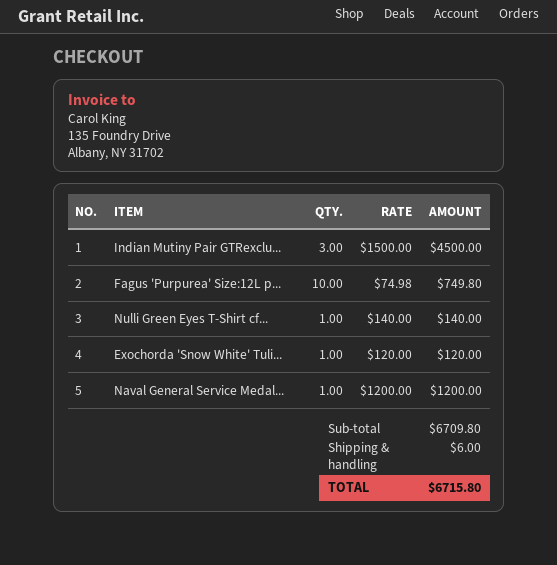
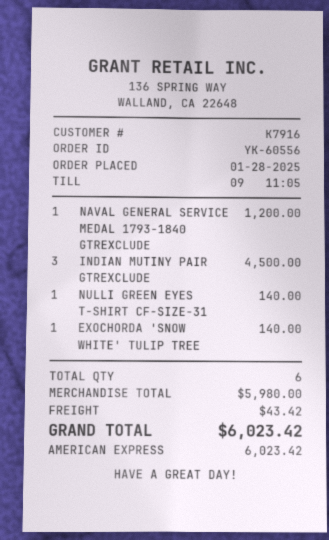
Fagus 'Purpurea' Size:12L p...: 10 for 749.80 -> none
Exochorda 'Snow White' Tuli...: 1 for 120.00 -> 1 for 140.00
subtotal: 6709.80 -> 5980.00
shipping: 6.00 -> 43.42
total: 6715.80 -> 6023.42

